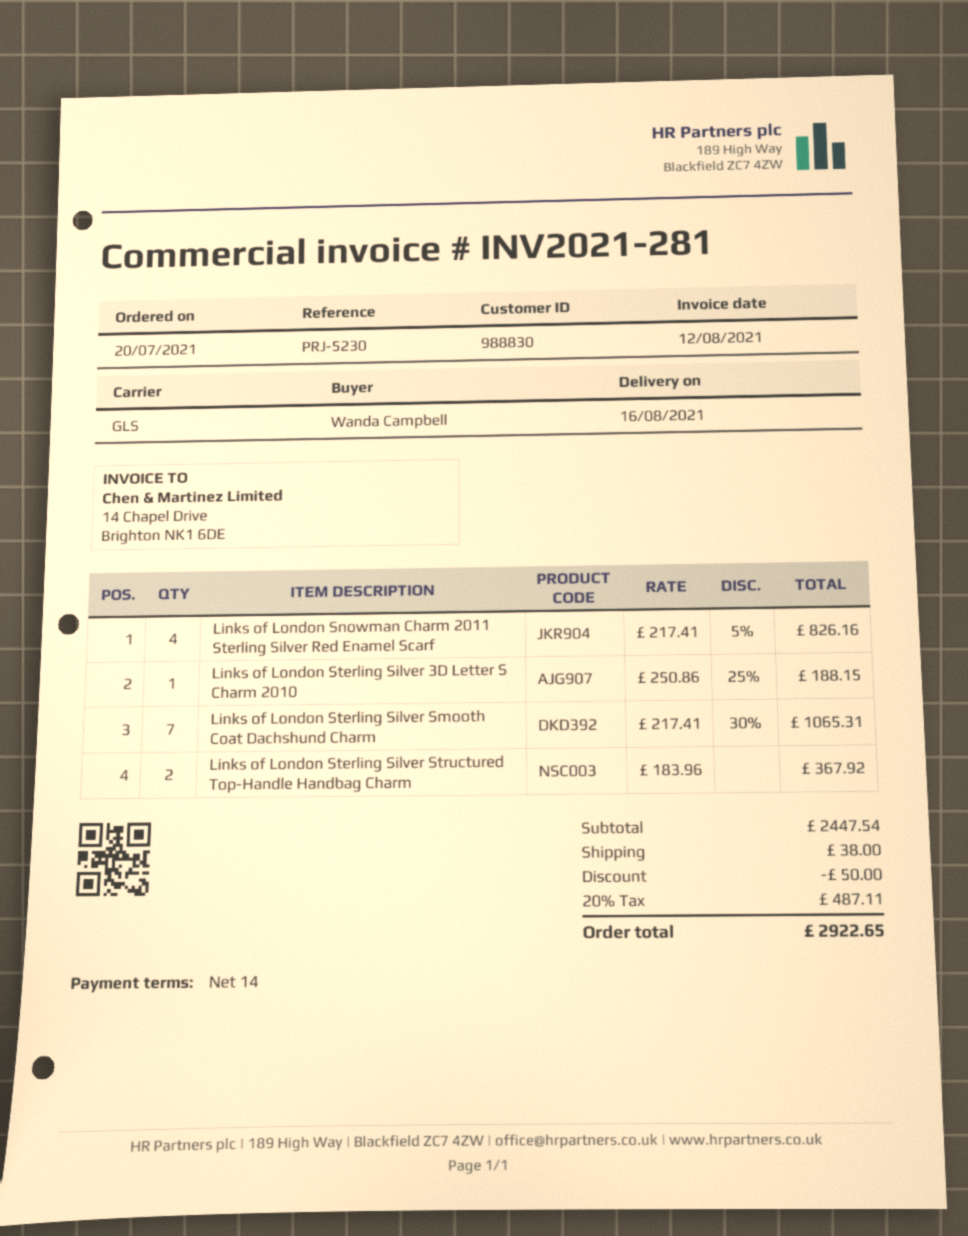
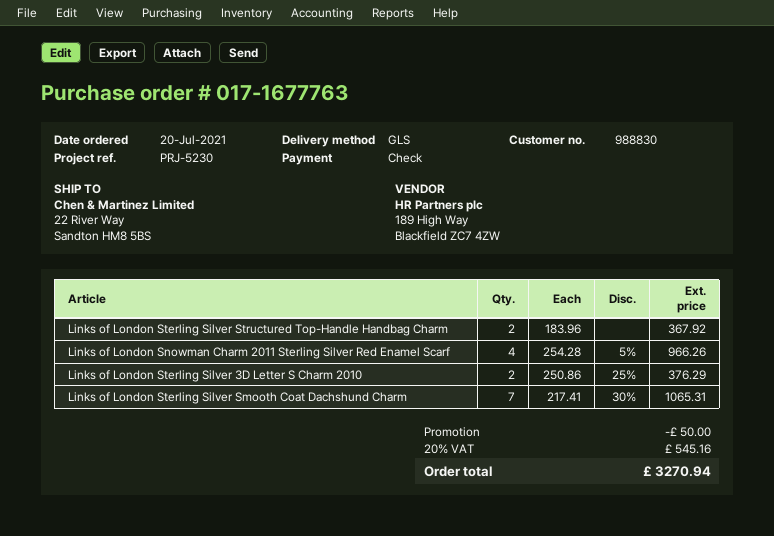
Links of London Snowman Charm 2011 Sterling Silver Red Enamel Scarf: 4 x 217.41 - 5% = 826.16 -> 4 x 254.28 - 5% = 966.26
Links of London Sterling Silver 3D Letter S Charm 2010: 1 x 250.86 - 25% = 188.15 -> 2 x 250.86 - 25% = 376.29
shipping: 38.00 -> none
tax: 20% = 487.11 -> 20% = 545.16
total: 2922.65 -> 3270.94

